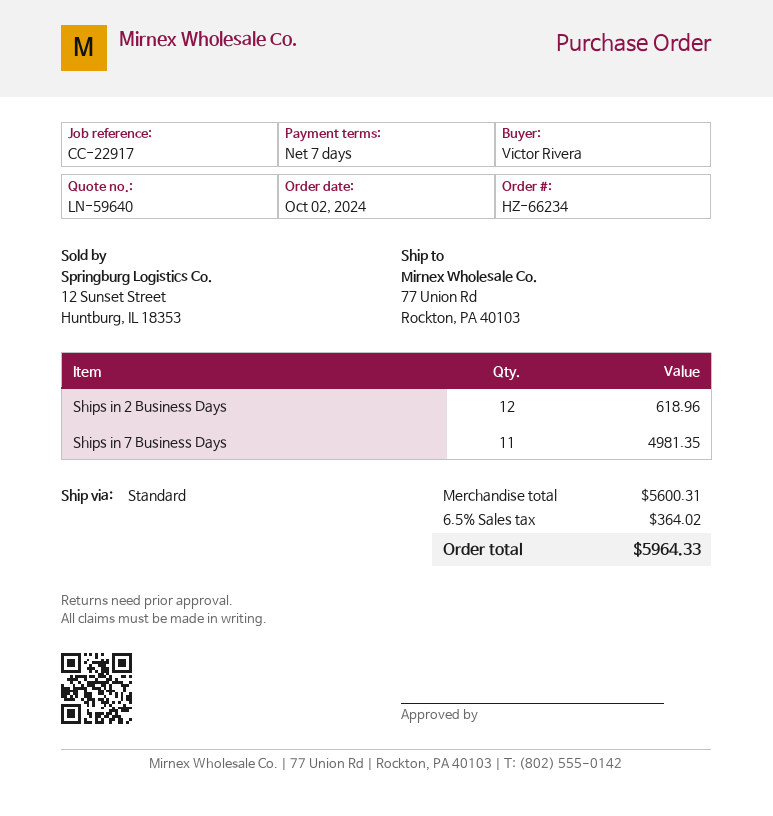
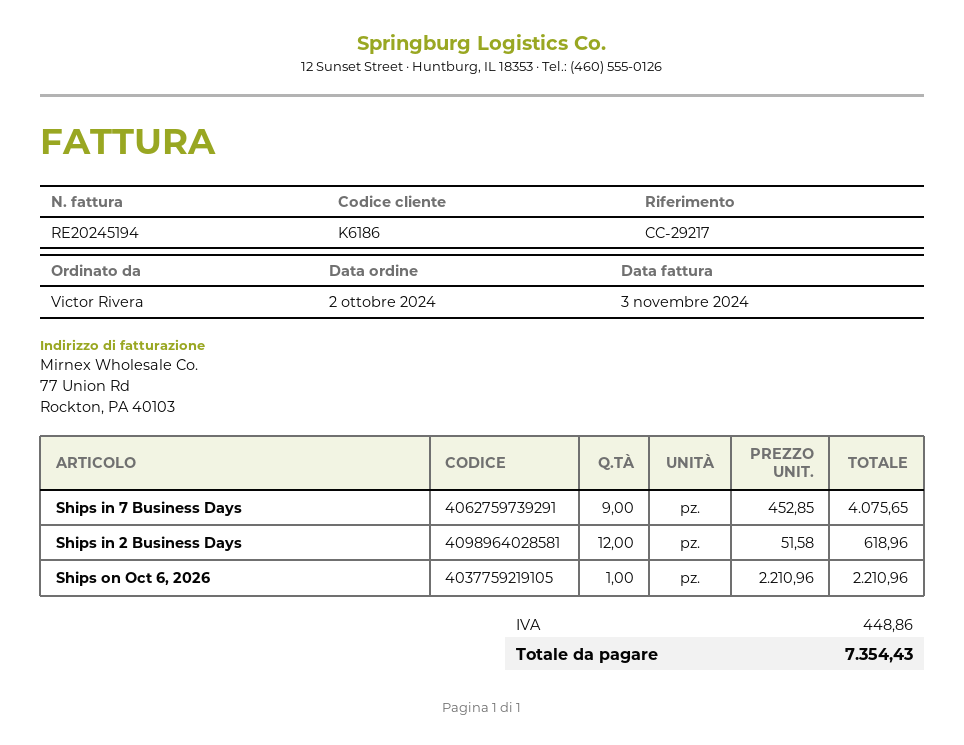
reference: CC-22917 -> CC-29217
Ships in 7 Business Days: 11 for 4981.35 -> 9 for 4075.65
Ships on Oct 6, 2026: none -> 1 for 2210.96
tax: 364.02 -> 448.86
total: 5964.33 -> 7354.43

